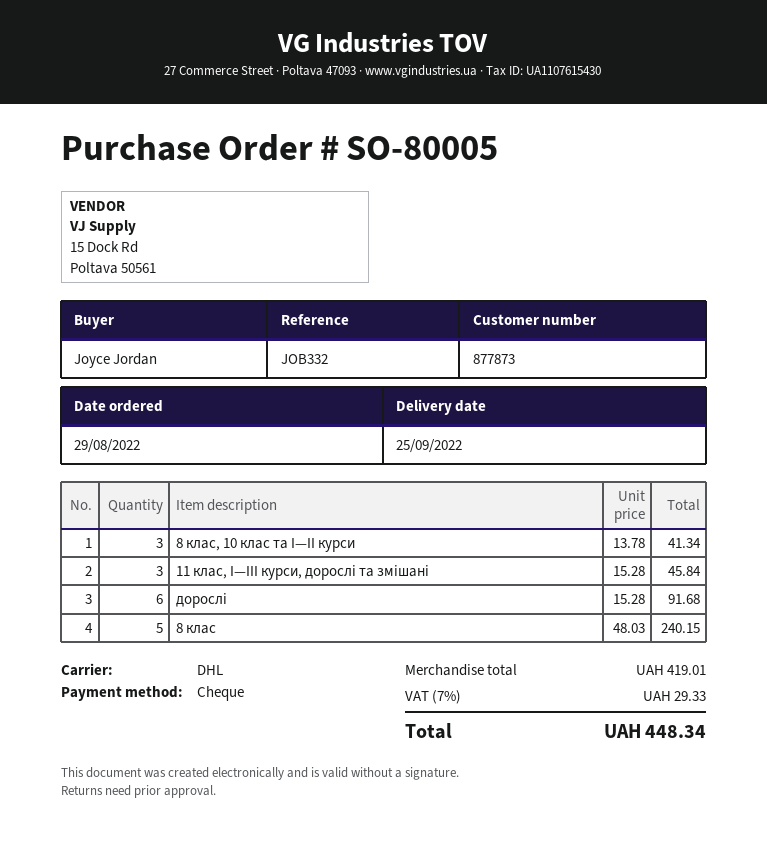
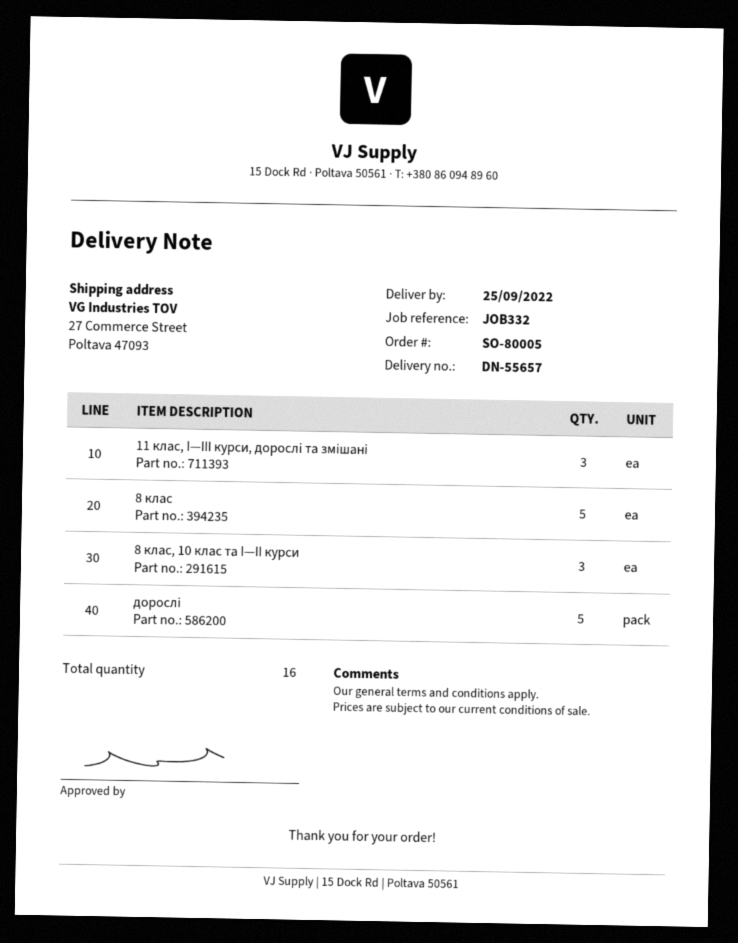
дорослі: 6 -> 5

